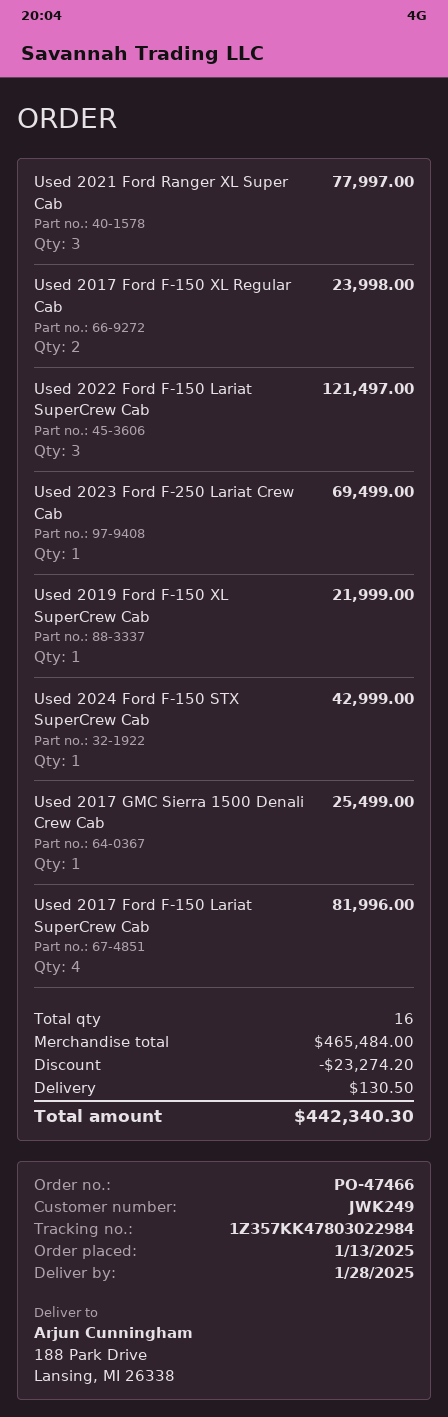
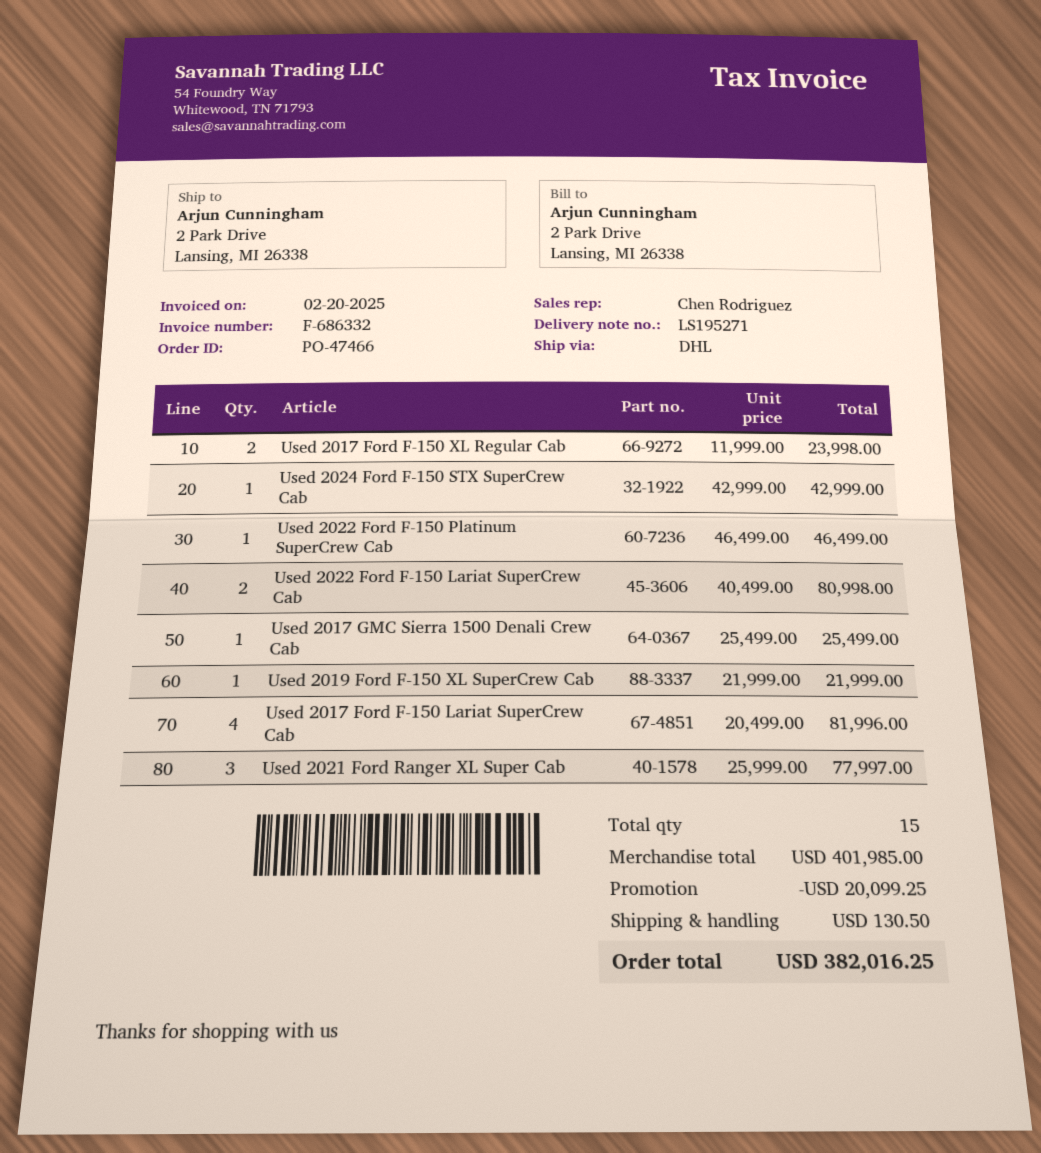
ship to: 188 Park Drive, Lansing, MI 26338 -> 2 Park Drive, Lansing, MI 26338
Used 2022 Ford F-150 Lariat SuperCrew Cab: 3 for 121497.00 -> 2 for 80998.00
Used 2023 Ford F-250 Lariat Crew Cab: 1 for 69499.00 -> none
Used 2022 Ford F-150 Platinum SuperCrew Cab: none -> 1 for 46499.00
total quantity: 16 -> 15
subtotal: 465484.00 -> 401985.00
discount: 23274.20 -> 20099.25
total: 442340.30 -> 382016.25

